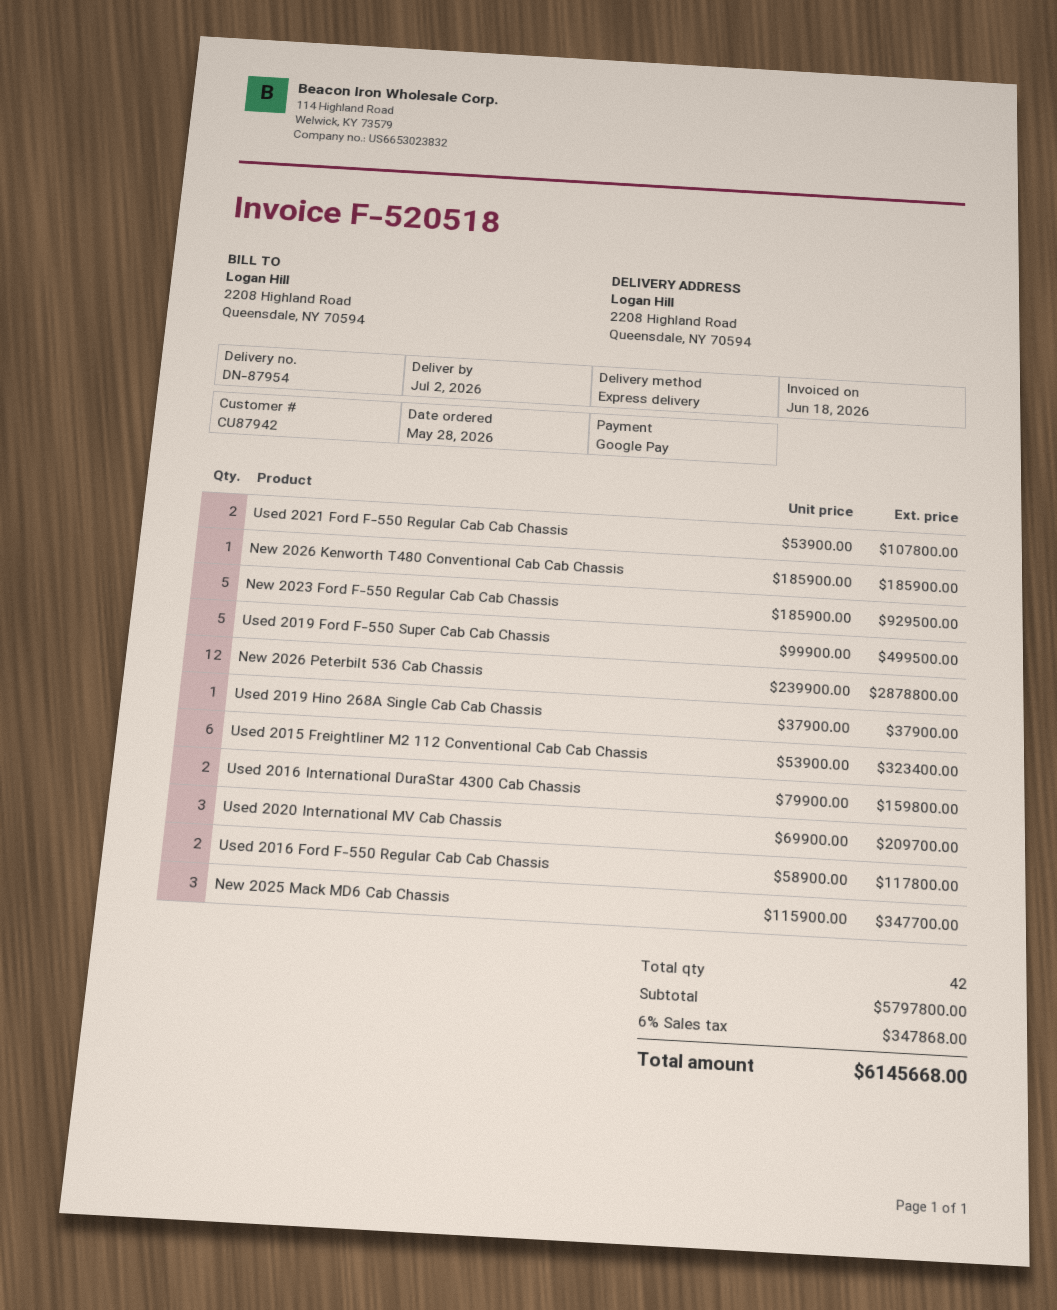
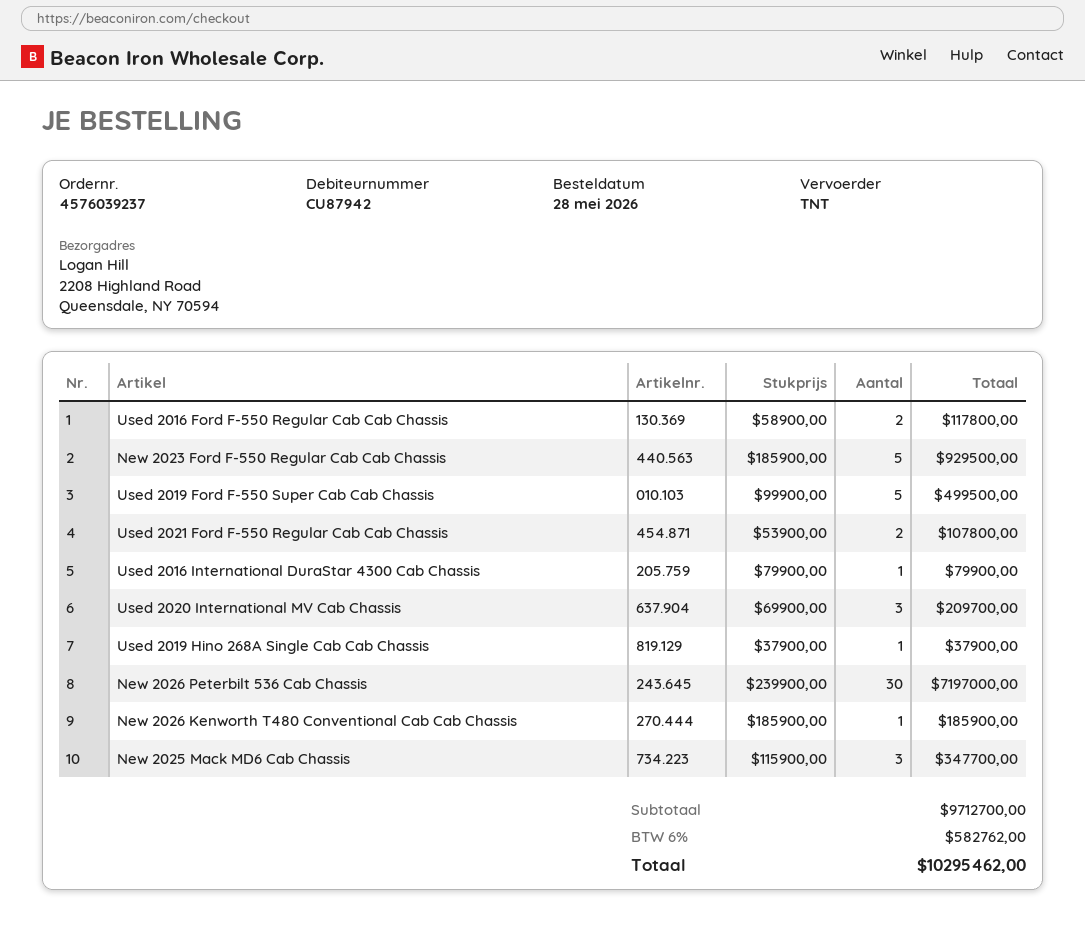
shipping method: express -> TNT
New 2026 Peterbilt 536 Cab Chassis: 12 x 239900.00 = 2878800.00 -> 30 x 239900.00 = 7197000.00
Used 2015 Freightliner M2 112 Conventional Cab Cab Chassis: 6 x 53900.00 = 323400.00 -> none
Used 2016 International DuraStar 4300 Cab Chassis: 2 x 79900.00 = 159800.00 -> 1 x 79900.00 = 79900.00
subtotal: 5797800.00 -> 9712700.00
tax: 6% = 347868.00 -> 6% = 582762.00
total: 6145668.00 -> 10295462.00

